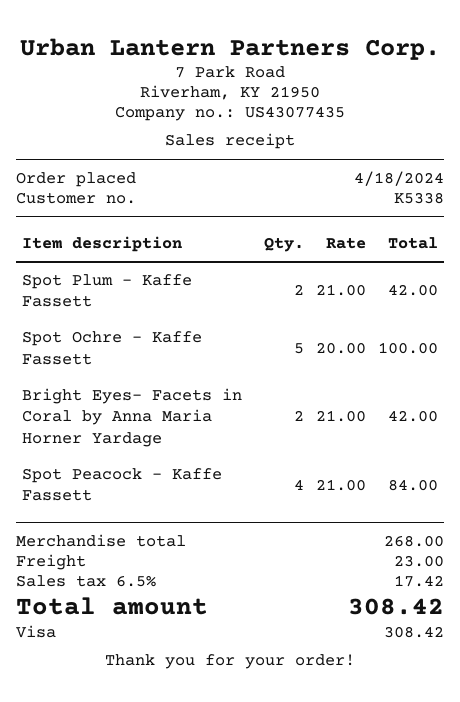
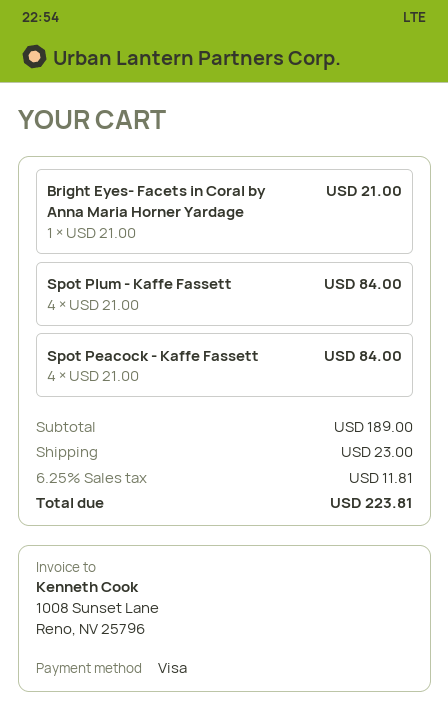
Spot Plum - Kaffe Fassett: 2 x 21.00 = 42.00 -> 4 x 21.00 = 84.00
Spot Ochre - Kaffe Fassett: 5 x 20.00 = 100.00 -> none
Bright Eyes- Facets in Coral by Anna Maria Horner Yardage: 2 x 21.00 = 42.00 -> 1 x 21.00 = 21.00
subtotal: 268.00 -> 189.00
tax: 6.5% = 17.42 -> 6.25% = 11.81
total: 308.42 -> 223.81

